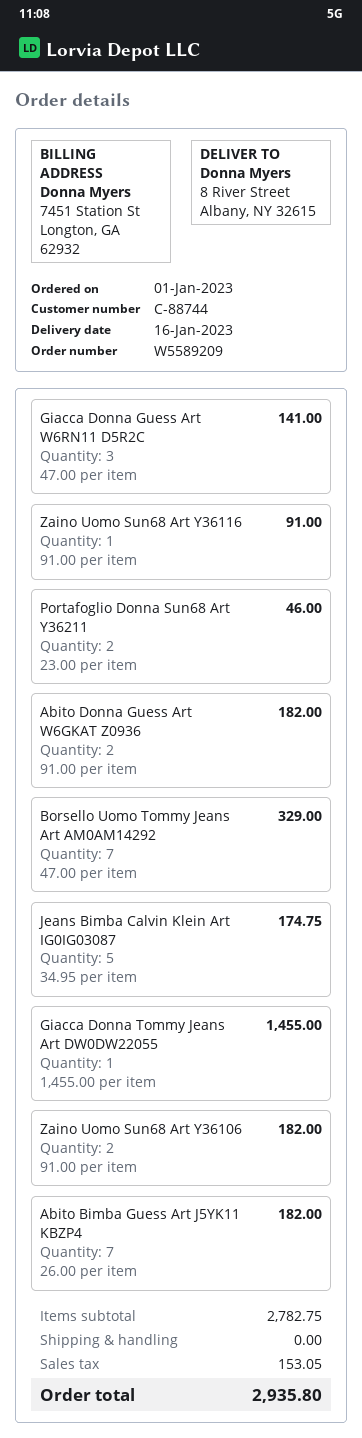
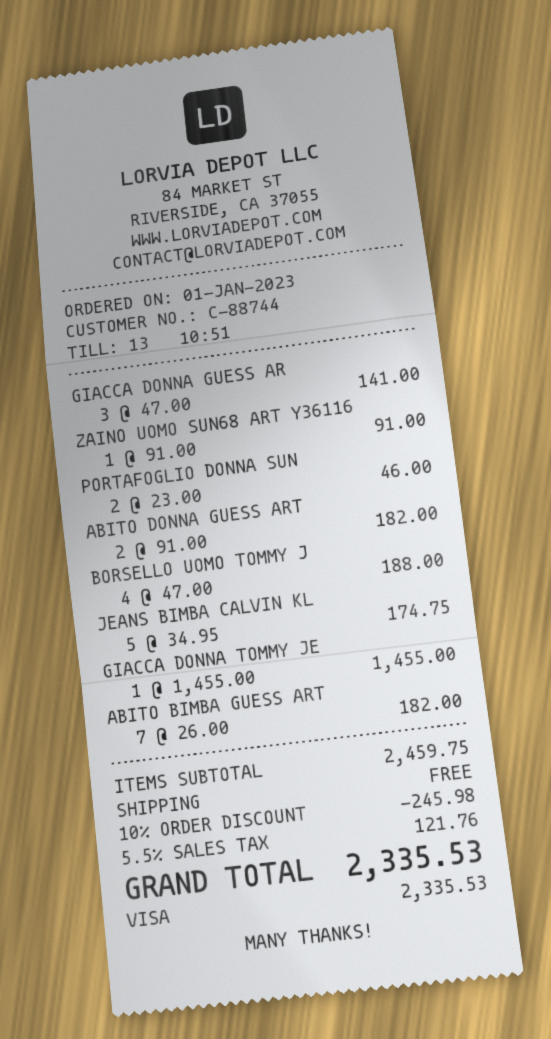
Borsello Uomo Tommy Jeans Art AM0AM14292: 7 x 47.00 = 329.00 -> 4 x 47.00 = 188.00
Zaino Uomo Sun68 Art Y36106: 2 x 91.00 = 182.00 -> none
subtotal: 2782.75 -> 2459.75
discount: none -> 10% = 245.98
tax: 153.05 -> 121.76
total: 2935.80 -> 2335.53

